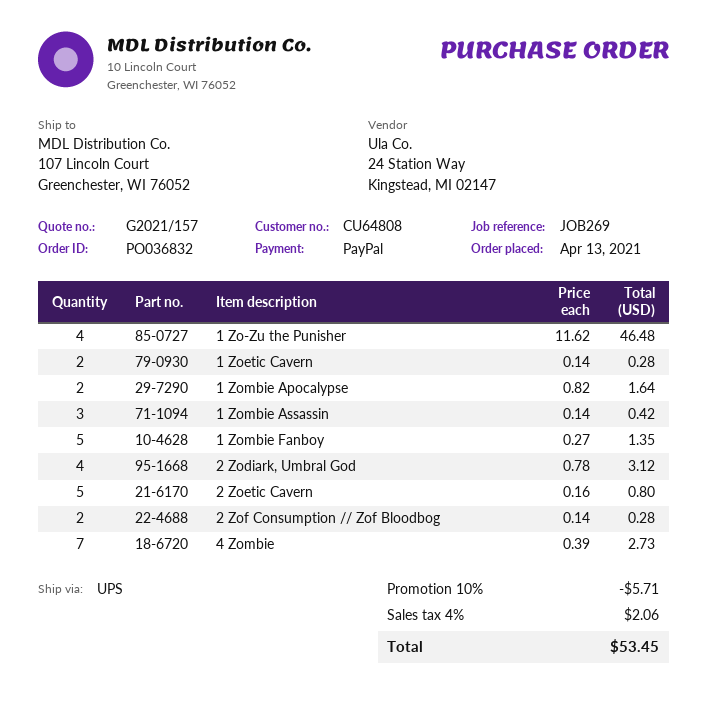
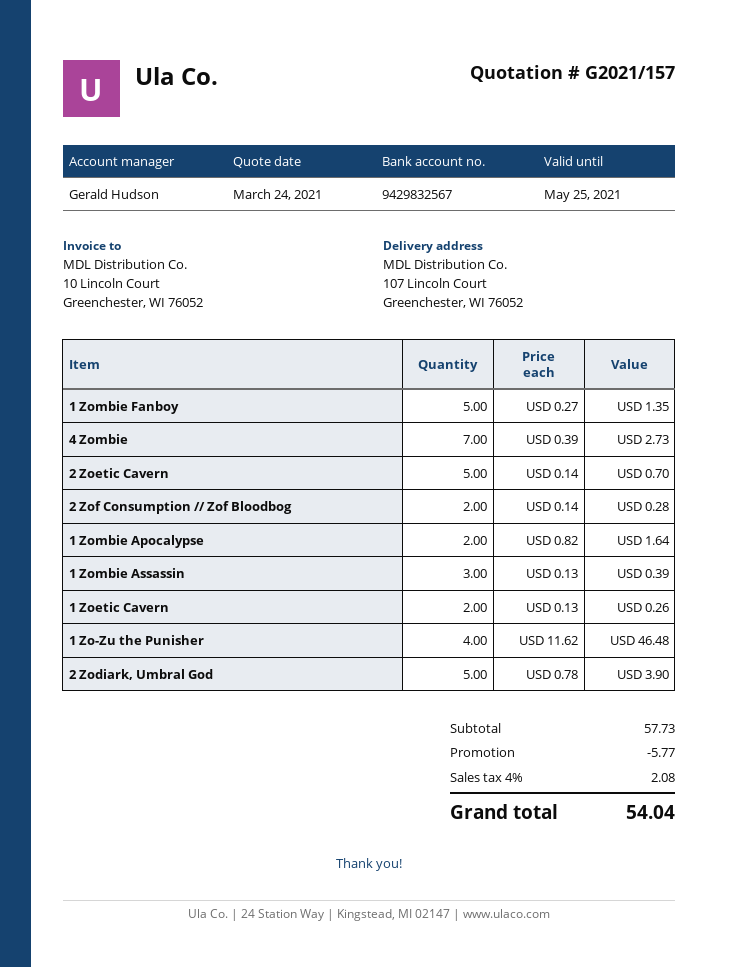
1 Zoetic Cavern: 2 x 0.14 = 0.28 -> 2 x 0.13 = 0.26
1 Zombie Assassin: 3 x 0.14 = 0.42 -> 3 x 0.13 = 0.39
2 Zodiark, Umbral God: 4 x 0.78 = 3.12 -> 5 x 0.78 = 3.90
2 Zoetic Cavern: 5 x 0.16 = 0.80 -> 5 x 0.14 = 0.70
discount: 5.71 -> 5.77
tax: 4% = 2.06 -> 4% = 2.08
total: 53.45 -> 54.04

